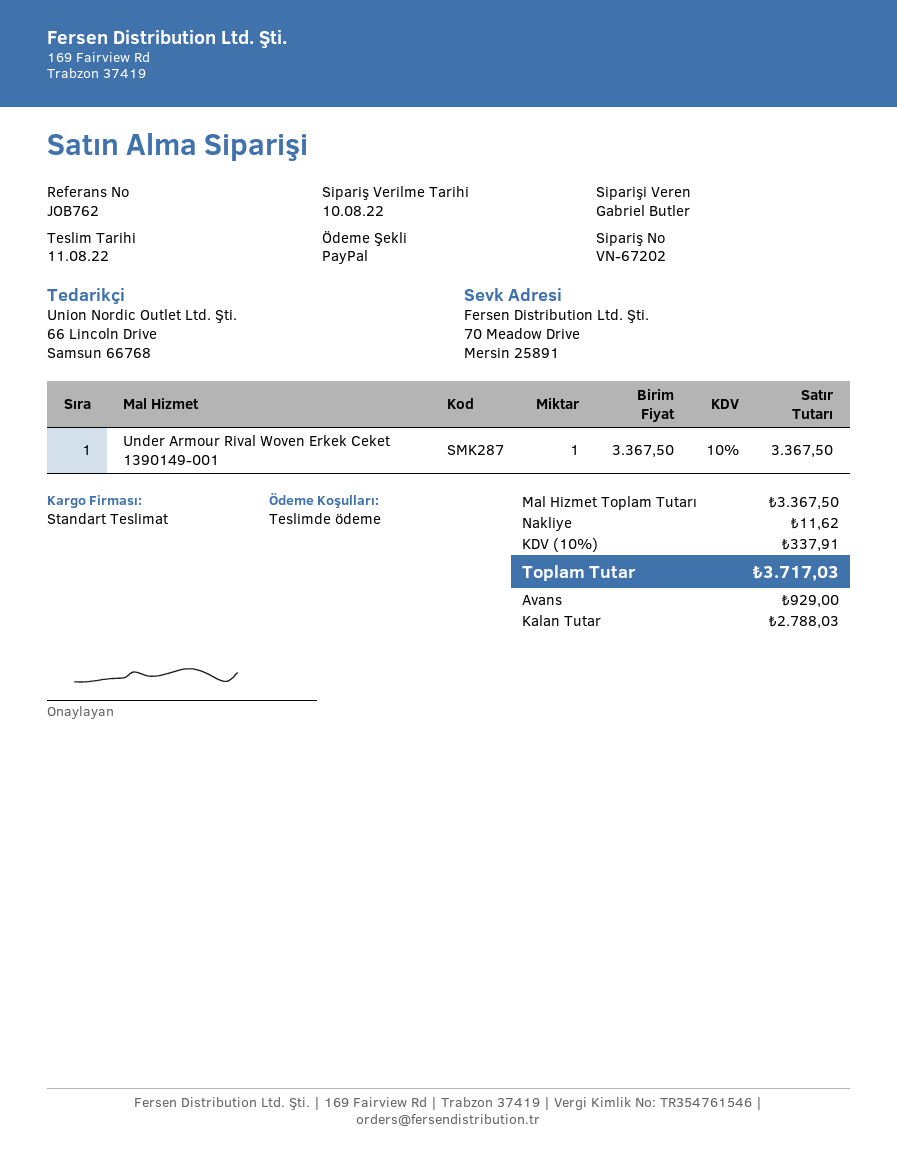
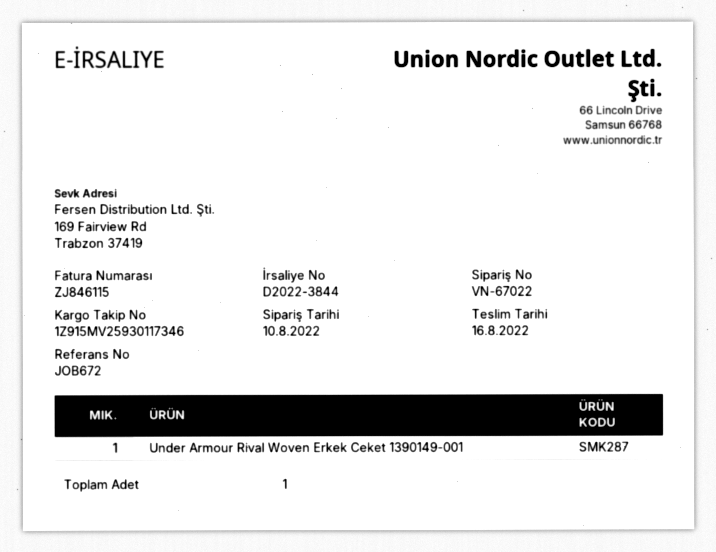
order number: VN-67202 -> VN-67022
delivery date: 2022-08-11 -> 2022-08-16
reference: JOB762 -> JOB672
ship to: 70 Meadow Drive, Mersin 25891 -> 169 Fairview Rd, Trabzon 37419

